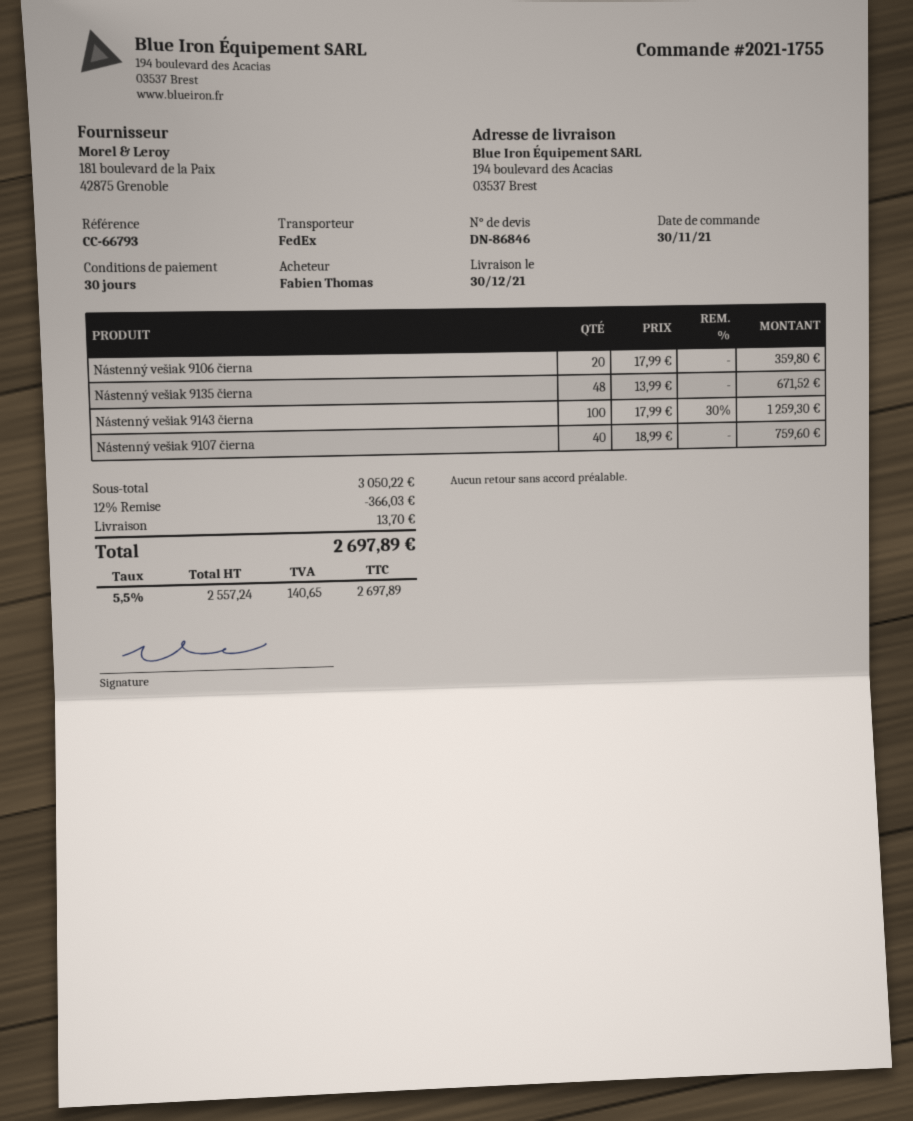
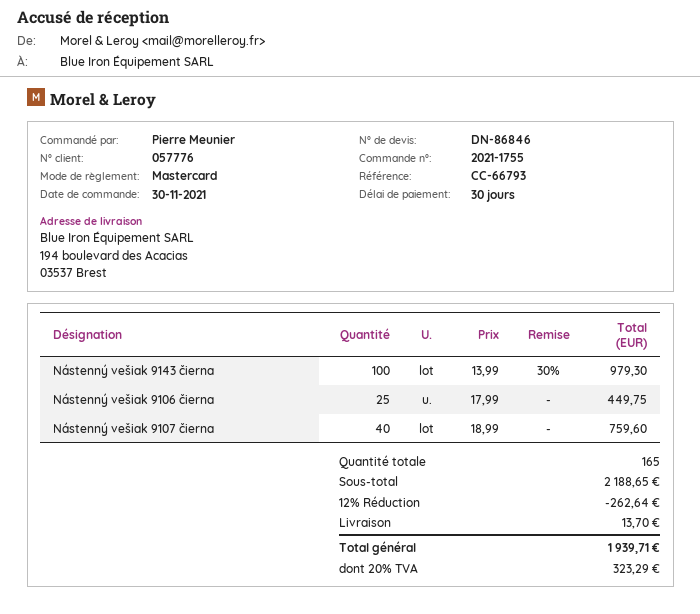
ordered by: Fabien Thomas -> Pierre Meunier
Nástenný vešiak 9106 čierna: 20 x 17.99 = 359.80 -> 25 x 17.99 = 449.75
Nástenný vešiak 9135 čierna: 48 x 13.99 = 671.52 -> none
Nástenný vešiak 9143 čierna: 100 x 17.99 - 30% = 1259.30 -> 100 x 13.99 - 30% = 979.30
subtotal: 3050.22 -> 2188.65
discount: 12% = 366.03 -> 12% = 262.64
tax: 5.5% = 140.65 -> 20% = 323.29
total: 2697.89 -> 1939.71

